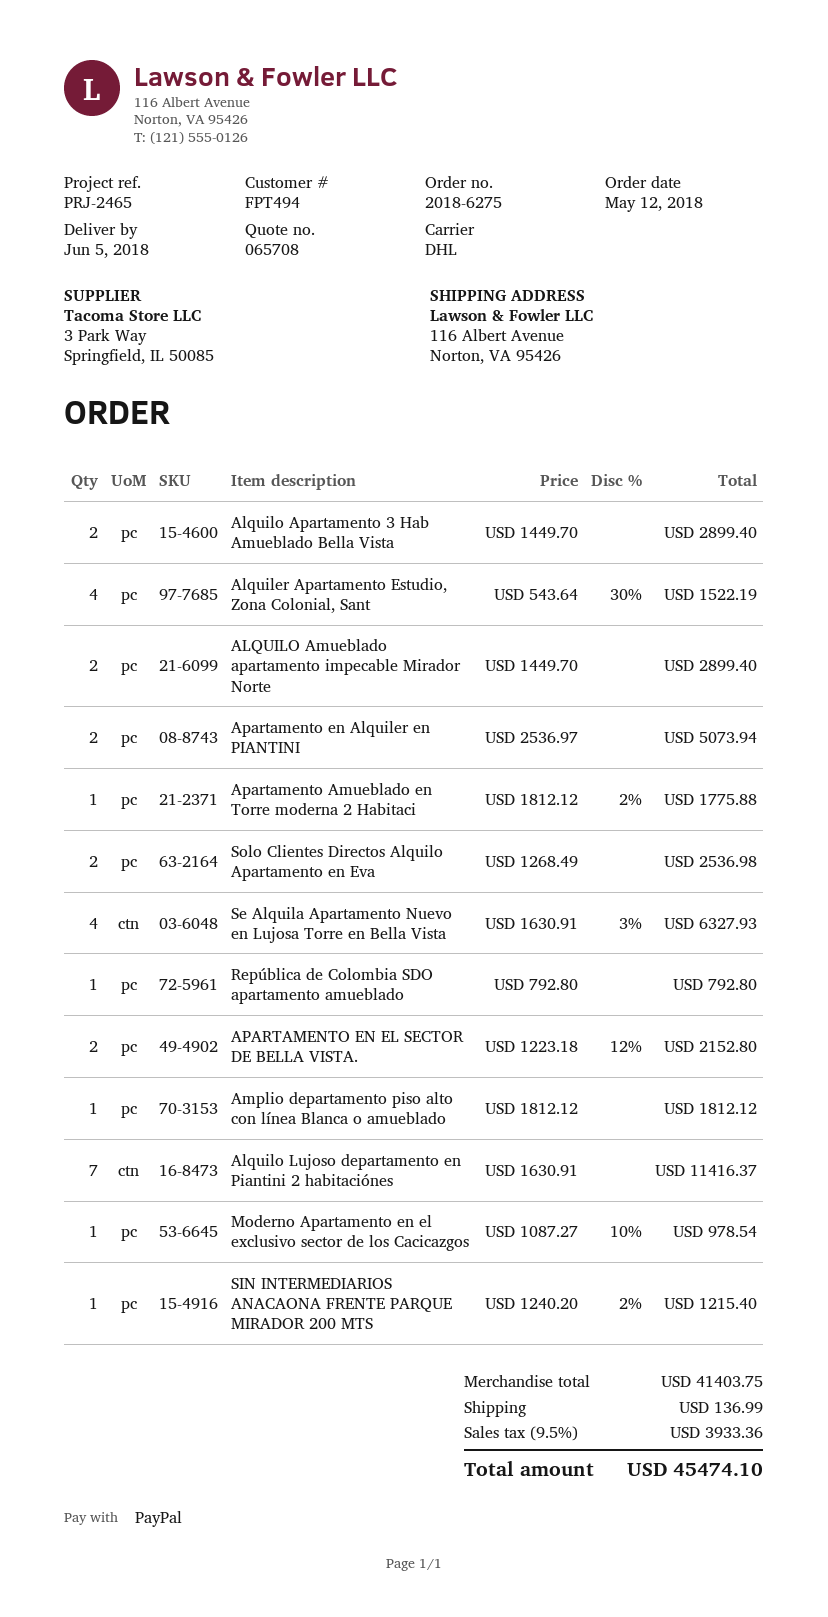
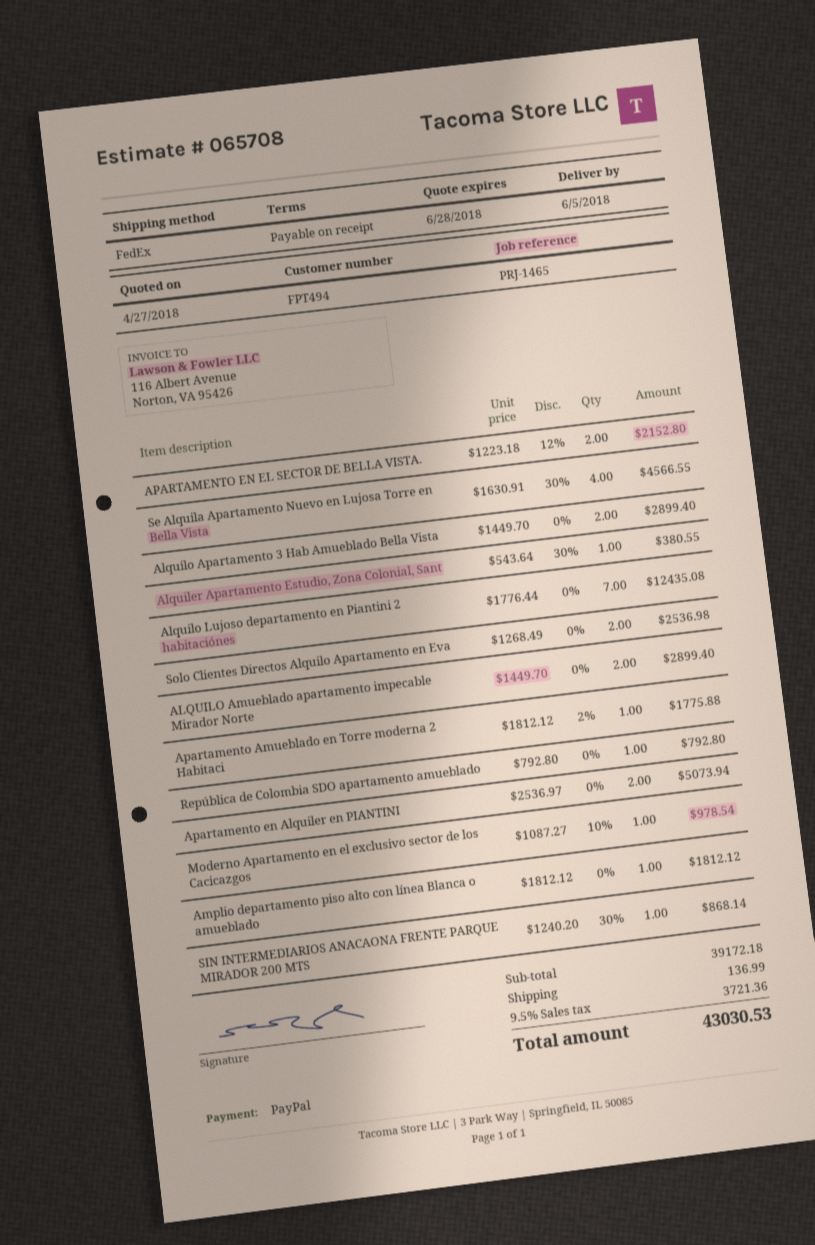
reference: PRJ-2465 -> PRJ-1465
shipping method: DHL -> FedEx
Alquiler Apartamento Estudio, Zona Colonial, Sant: 4 x 543.64 - 30% = 1522.19 -> 1 x 543.64 - 30% = 380.55
Se Alquila Apartamento Nuevo en Lujosa Torre en Bella Vista: 4 x 1630.91 - 3% = 6327.93 -> 4 x 1630.91 - 30% = 4566.55
Alquilo Lujoso departamento en Piantini 2 habitaciónes: 7 x 1630.91 = 11416.37 -> 7 x 1776.44 = 12435.08
SIN INTERMEDIARIOS ANACAONA FRENTE PARQUE MIRADOR 200 MTS: 1 x 1240.20 - 2% = 1215.40 -> 1 x 1240.20 - 30% = 868.14
subtotal: 41403.75 -> 39172.18
tax: 9.5% = 3933.36 -> 9.5% = 3721.36
total: 45474.10 -> 43030.53

